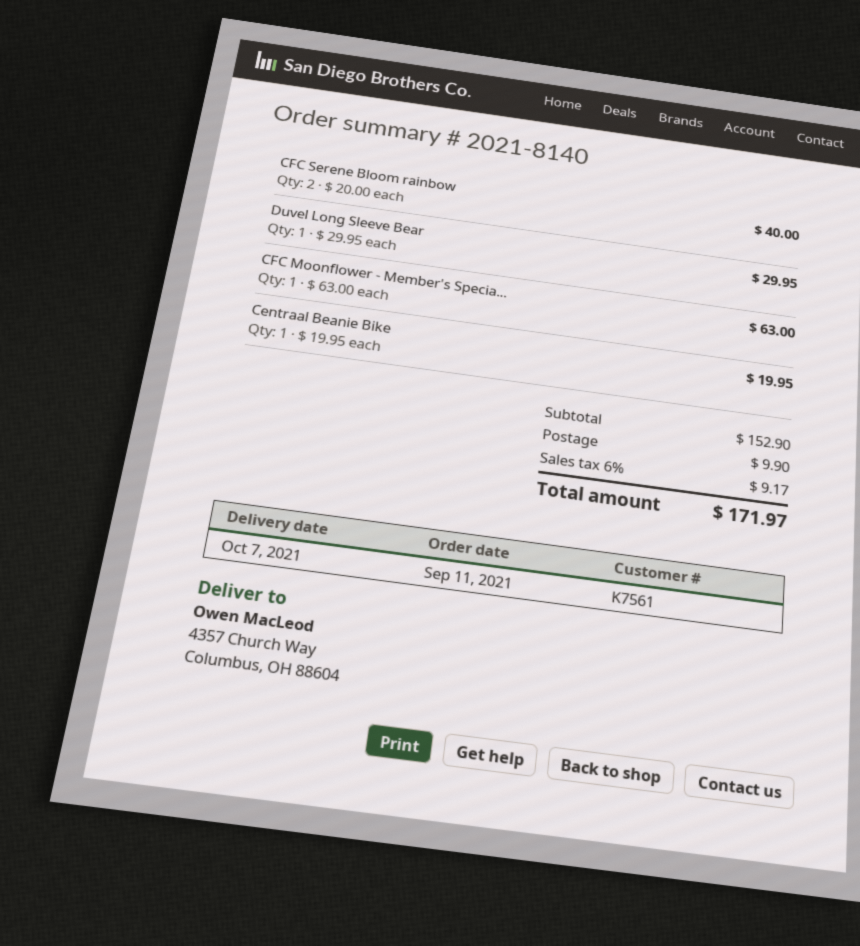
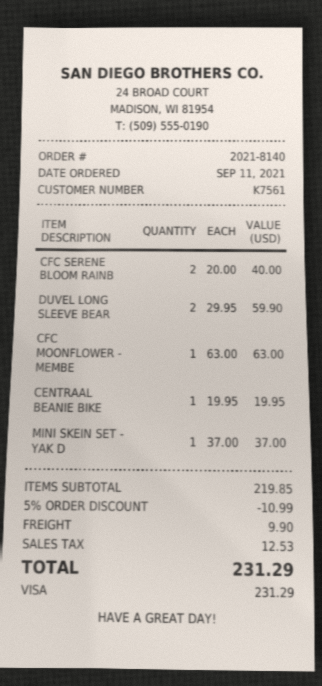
Duvel Long Sleeve Bear: 1 x 29.95 = 29.95 -> 2 x 29.95 = 59.90
MINI SKEIN SET - YAK D: none -> 1 x 37.00 = 37.00
subtotal: 152.90 -> 219.85
discount: none -> 5% = 10.99
tax: 9.17 -> 12.53
total: 171.97 -> 231.29

